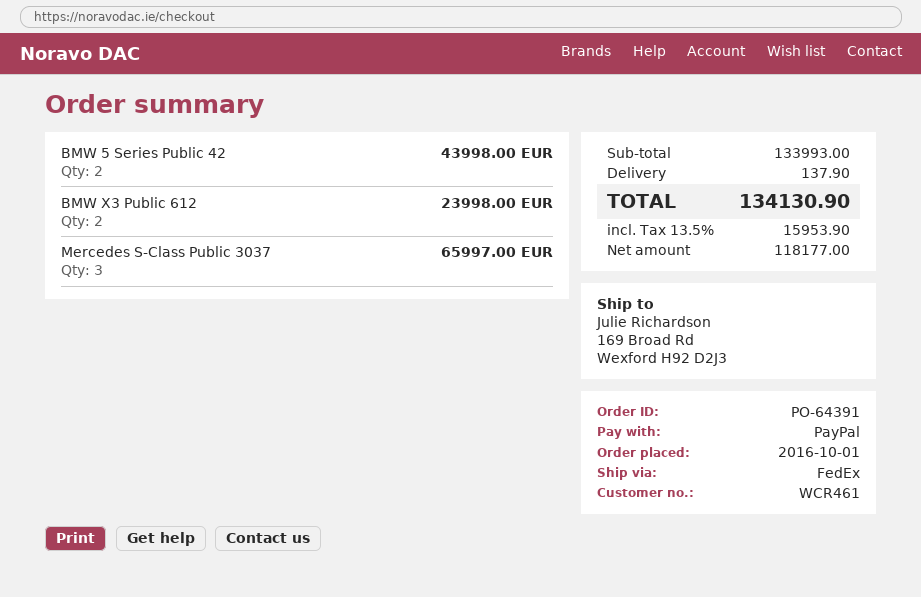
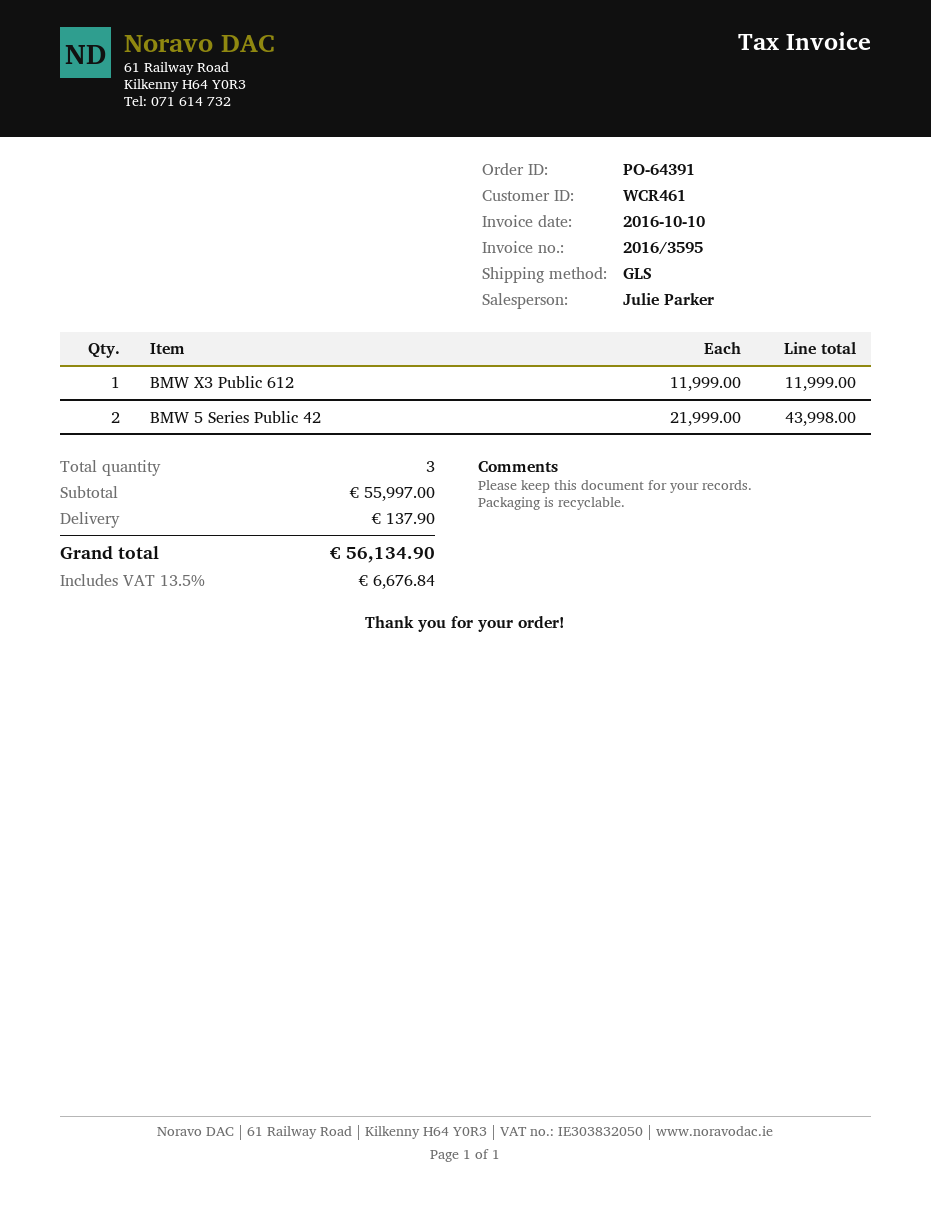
shipping method: FedEx -> GLS
BMW X3 Public 612: 2 for 23998.00 -> 1 for 11999.00
Mercedes S-Class Public 3037: 3 for 65997.00 -> none
subtotal: 133993.00 -> 55997.00
tax: 13.5% = 15953.90 -> 13.5% = 6676.84
total: 134130.90 -> 56134.90

